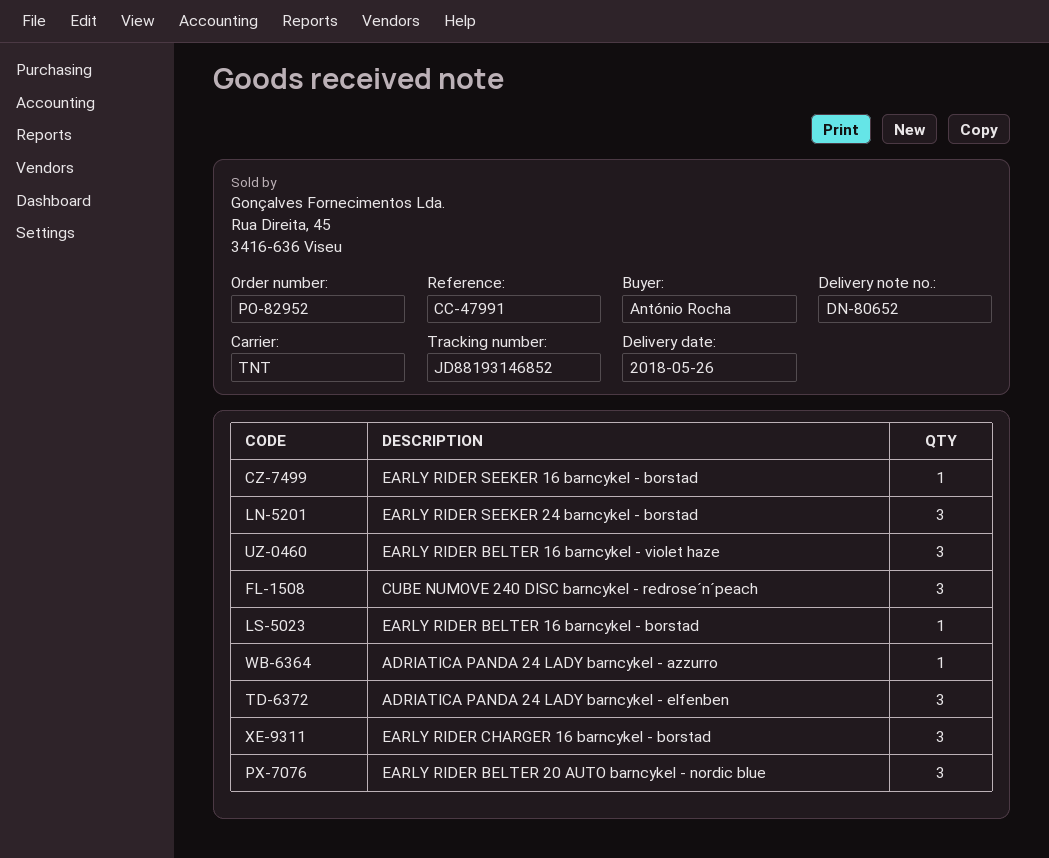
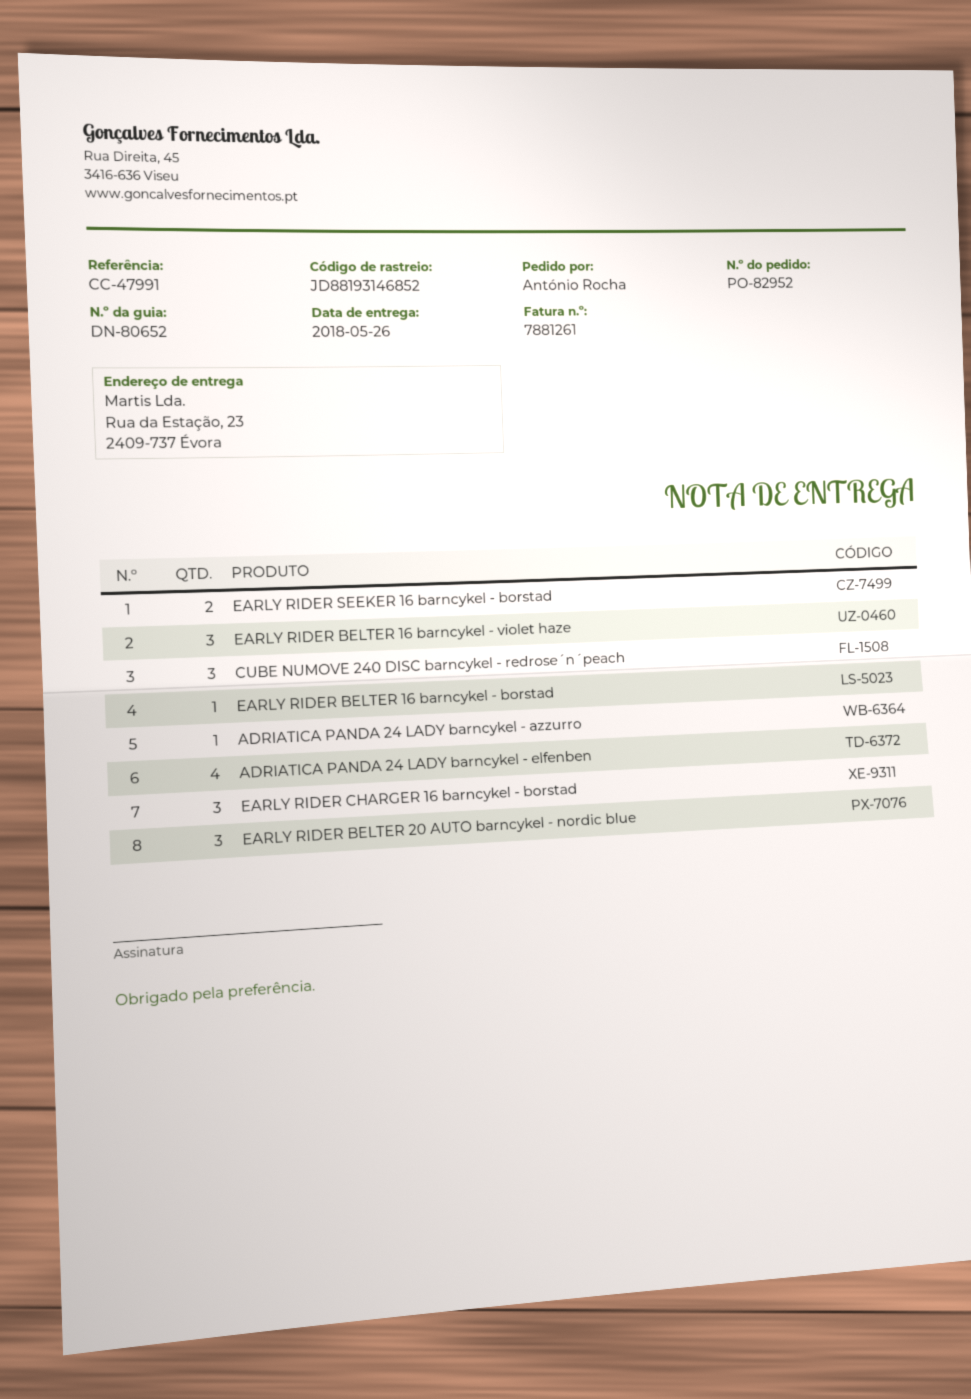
EARLY RIDER SEEKER 16 barncykel - borstad: 1 -> 2
EARLY RIDER SEEKER 24 barncykel - borstad: 3 -> none
ADRIATICA PANDA 24 LADY barncykel - elfenben: 3 -> 4

